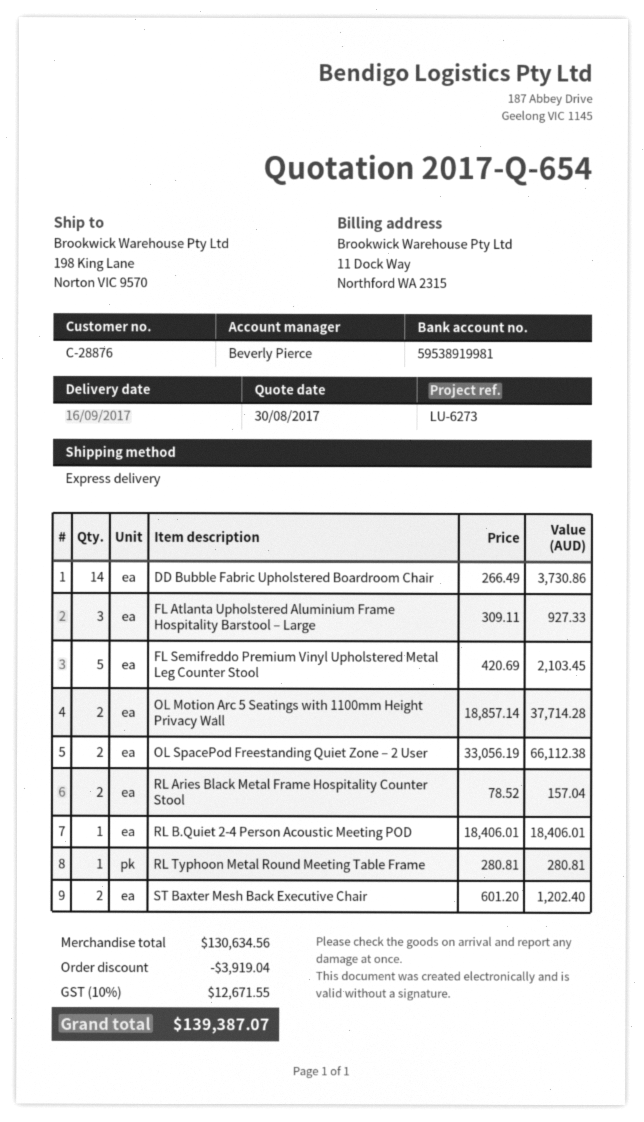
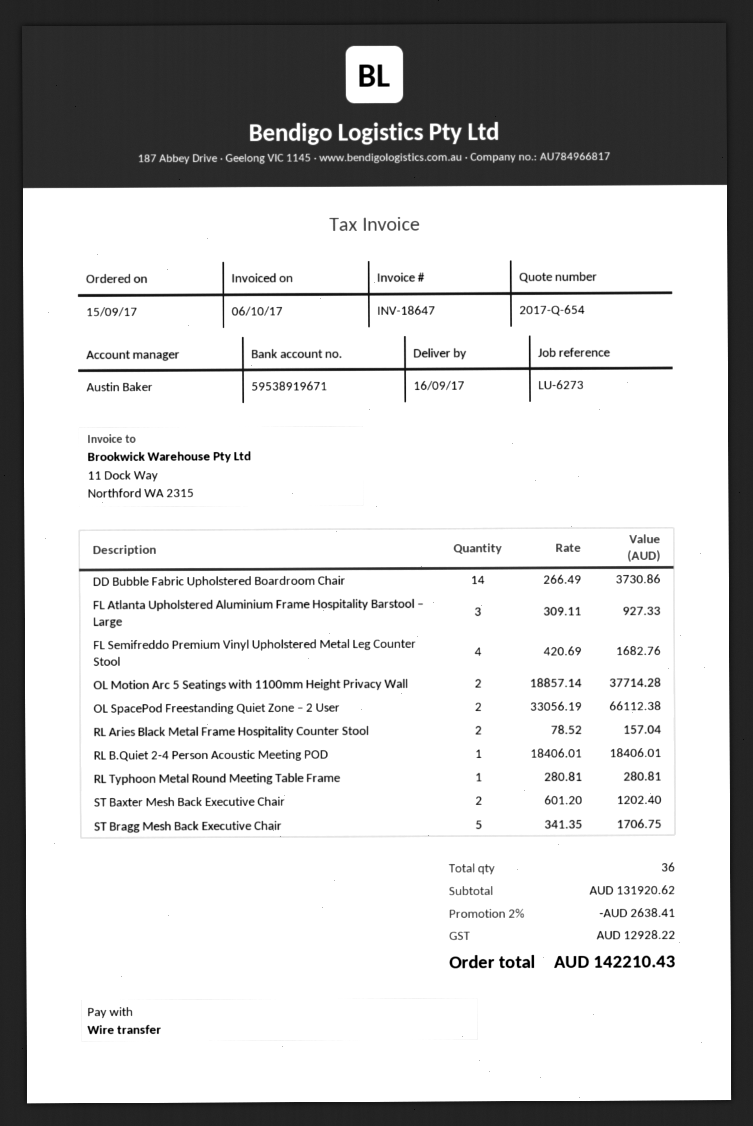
sales rep: Beverly Pierce -> Austin Baker
bank account: 59538919981 -> 59538919671
FL Semifreddo Premium Vinyl Upholstered Metal Leg Counter Stool: 5 x 420.69 = 2103.45 -> 4 x 420.69 = 1682.76
ST Bragg Mesh Back Executive Chair: none -> 5 x 341.35 = 1706.75
subtotal: 130634.56 -> 131920.62
discount: 3919.04 -> 2638.41
tax: 12671.55 -> 12928.22
total: 139387.07 -> 142210.43

